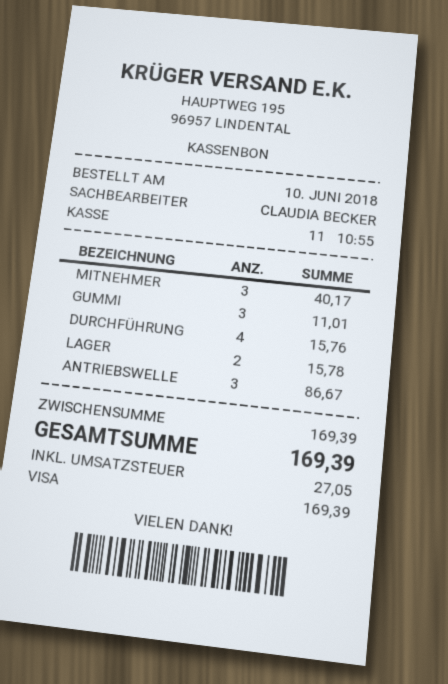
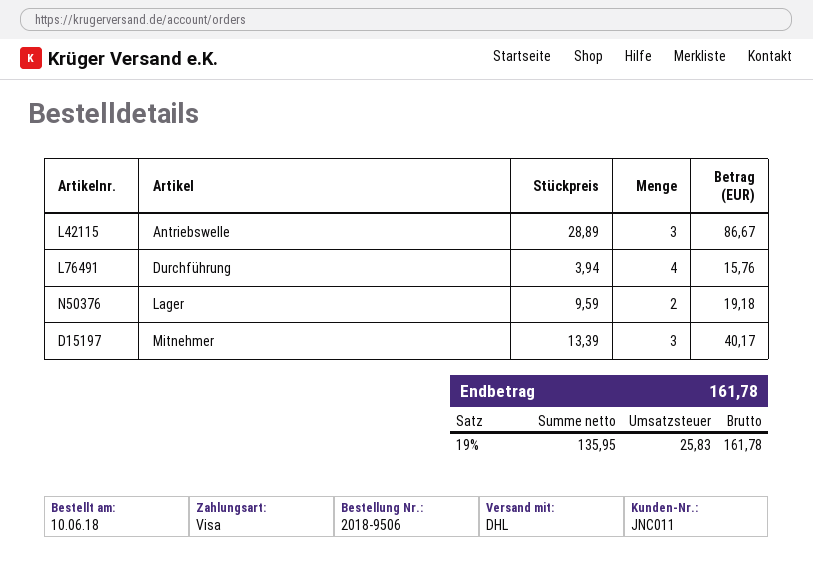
GUMMI: 3 for 11.01 -> none
LAGER: 2 for 15.78 -> 2 for 19.18
tax: 27.05 -> 25.83
total: 169.39 -> 161.78

